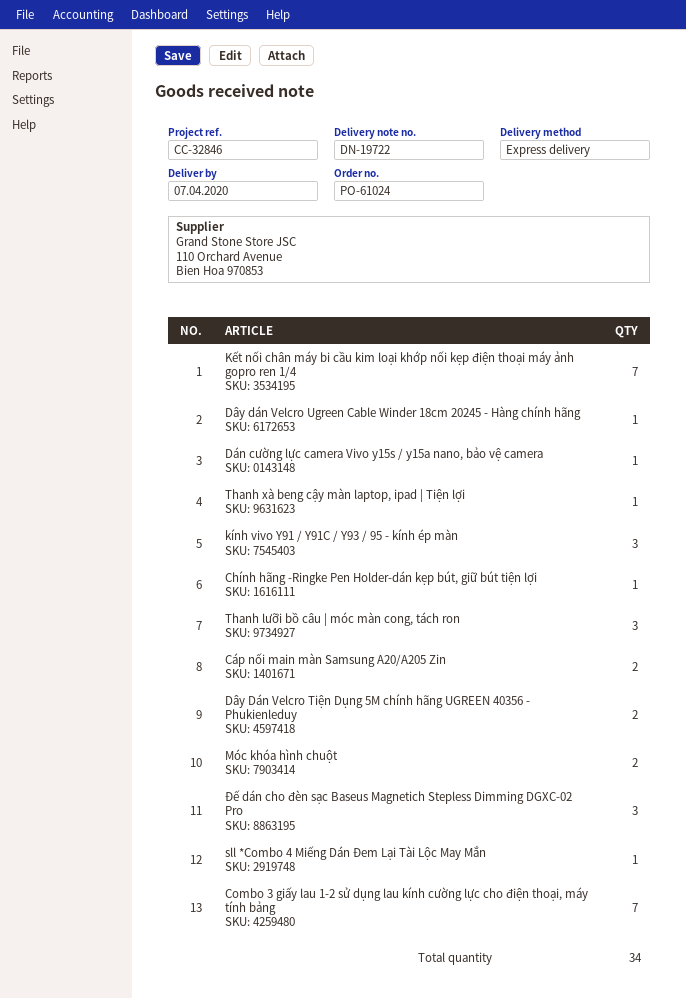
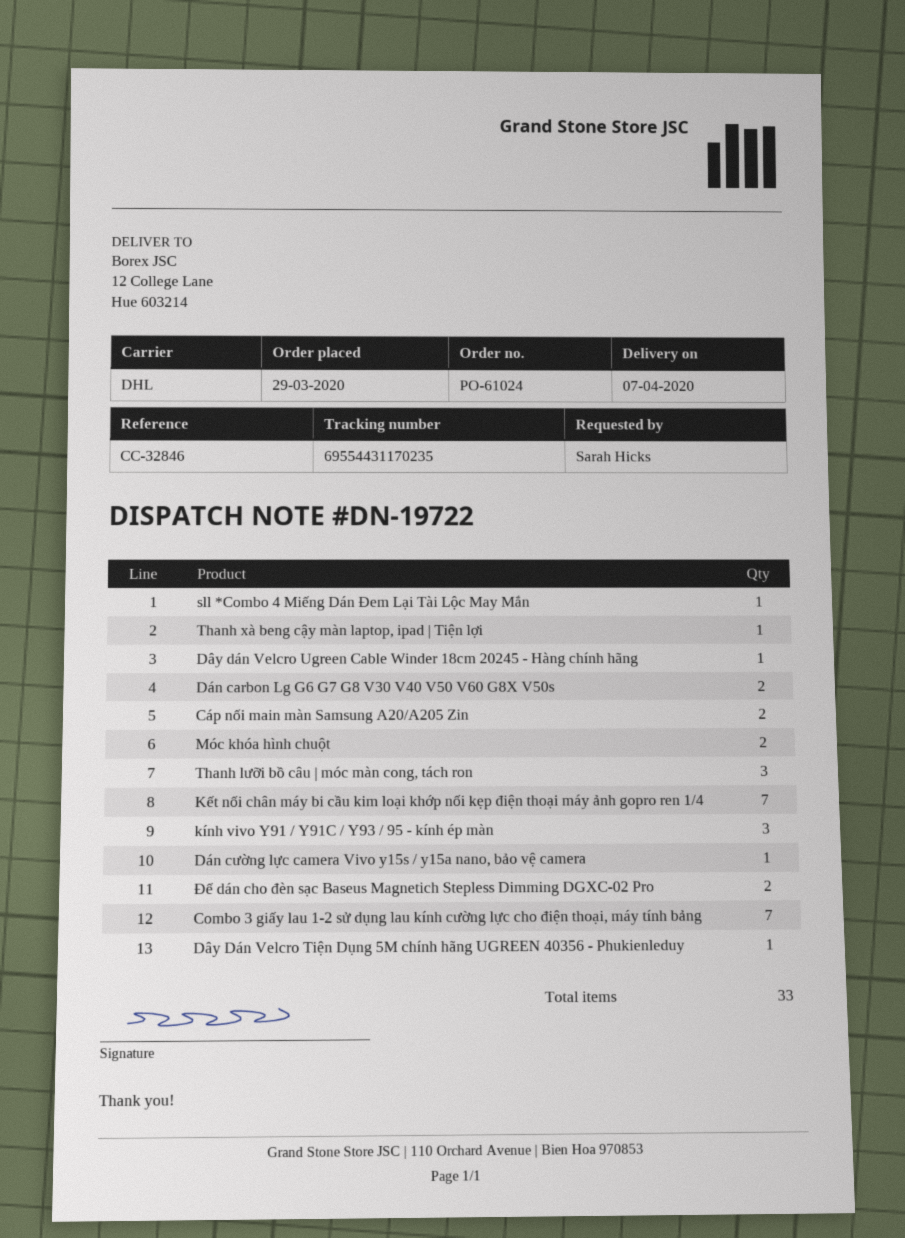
shipping method: express -> DHL
Chính hãng -Ringke Pen Holder-dán kẹp bút, giữ bút tiện lợi: 1 -> none
Dây Dán Velcro Tiện Dụng 5M chính hãng UGREEN 40356 - Phukienleduy: 2 -> 1
Đế dán cho đèn sạc Baseus Magnetich Stepless Dimming DGXC-02 Pro: 3 -> 2
Dán carbon Lg G6 G7 G8 V30 V40 V50 V60 G8X V50s: none -> 2
total quantity: 34 -> 33

